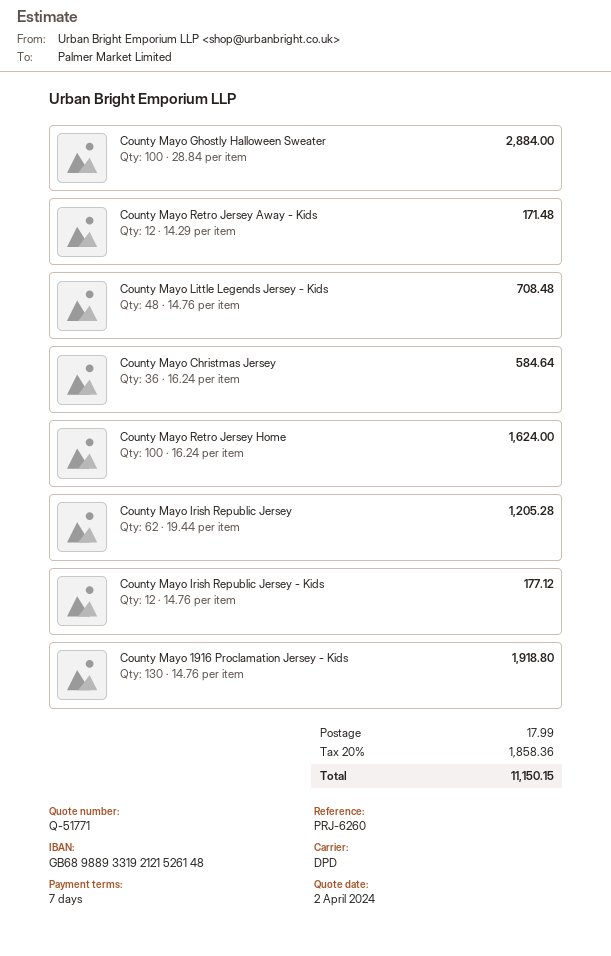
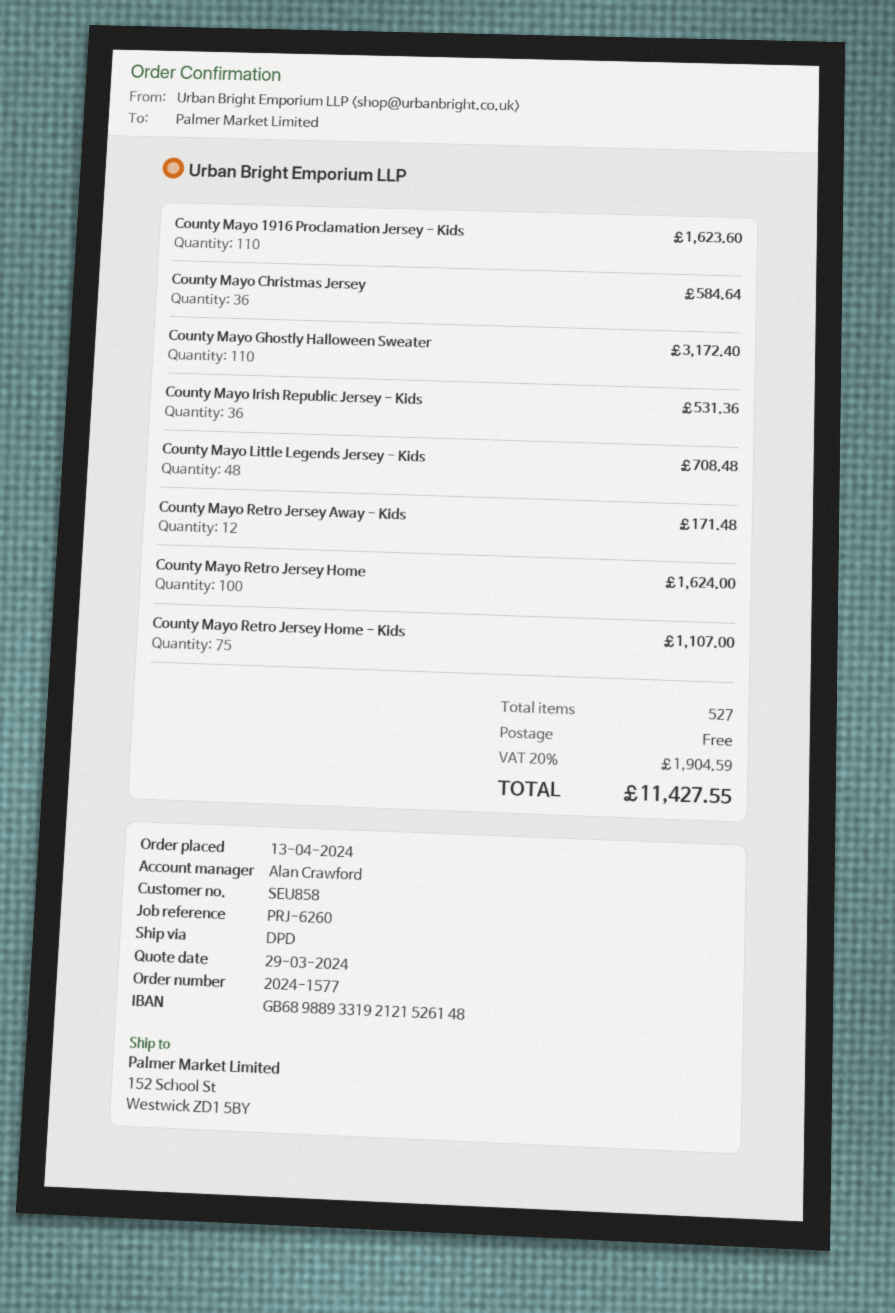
quote date: 2024-04-02 -> 2024-03-29
County Mayo Ghostly Halloween Sweater: 100 for 2884.00 -> 110 for 3172.40
County Mayo Irish Republic Jersey: 62 for 1205.28 -> none
County Mayo Irish Republic Jersey - Kids: 12 for 177.12 -> 36 for 531.36
County Mayo 1916 Proclamation Jersey - Kids: 130 for 1918.80 -> 110 for 1623.60
County Mayo Retro Jersey Home - Kids: none -> 75 for 1107.00
shipping: 17.99 -> 0.00
tax: 20% = 1858.36 -> 20% = 1904.59
total: 11150.15 -> 11427.55

